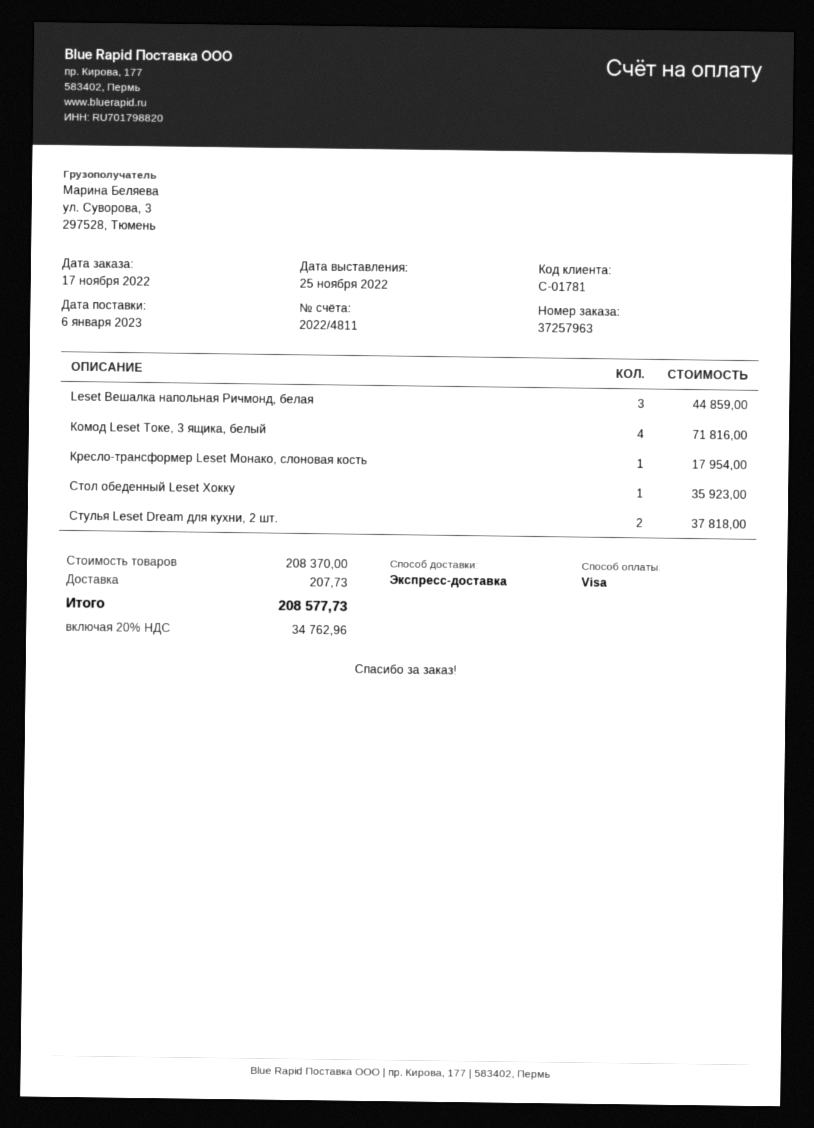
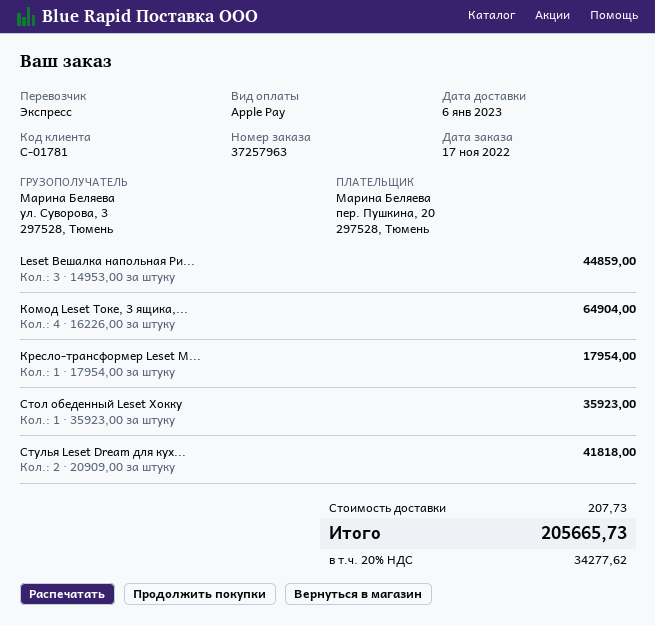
payment method: Visa -> Apple Pay
Комод Leset Токе, 3 ящика, белый: 4 for 71816.00 -> 4 for 64904.00
Стулья Leset Dream для кухни, 2 шт.: 2 for 37818.00 -> 2 for 41818.00
tax: 20% = 34762.96 -> 20% = 34277.62
total: 208577.73 -> 205665.73

